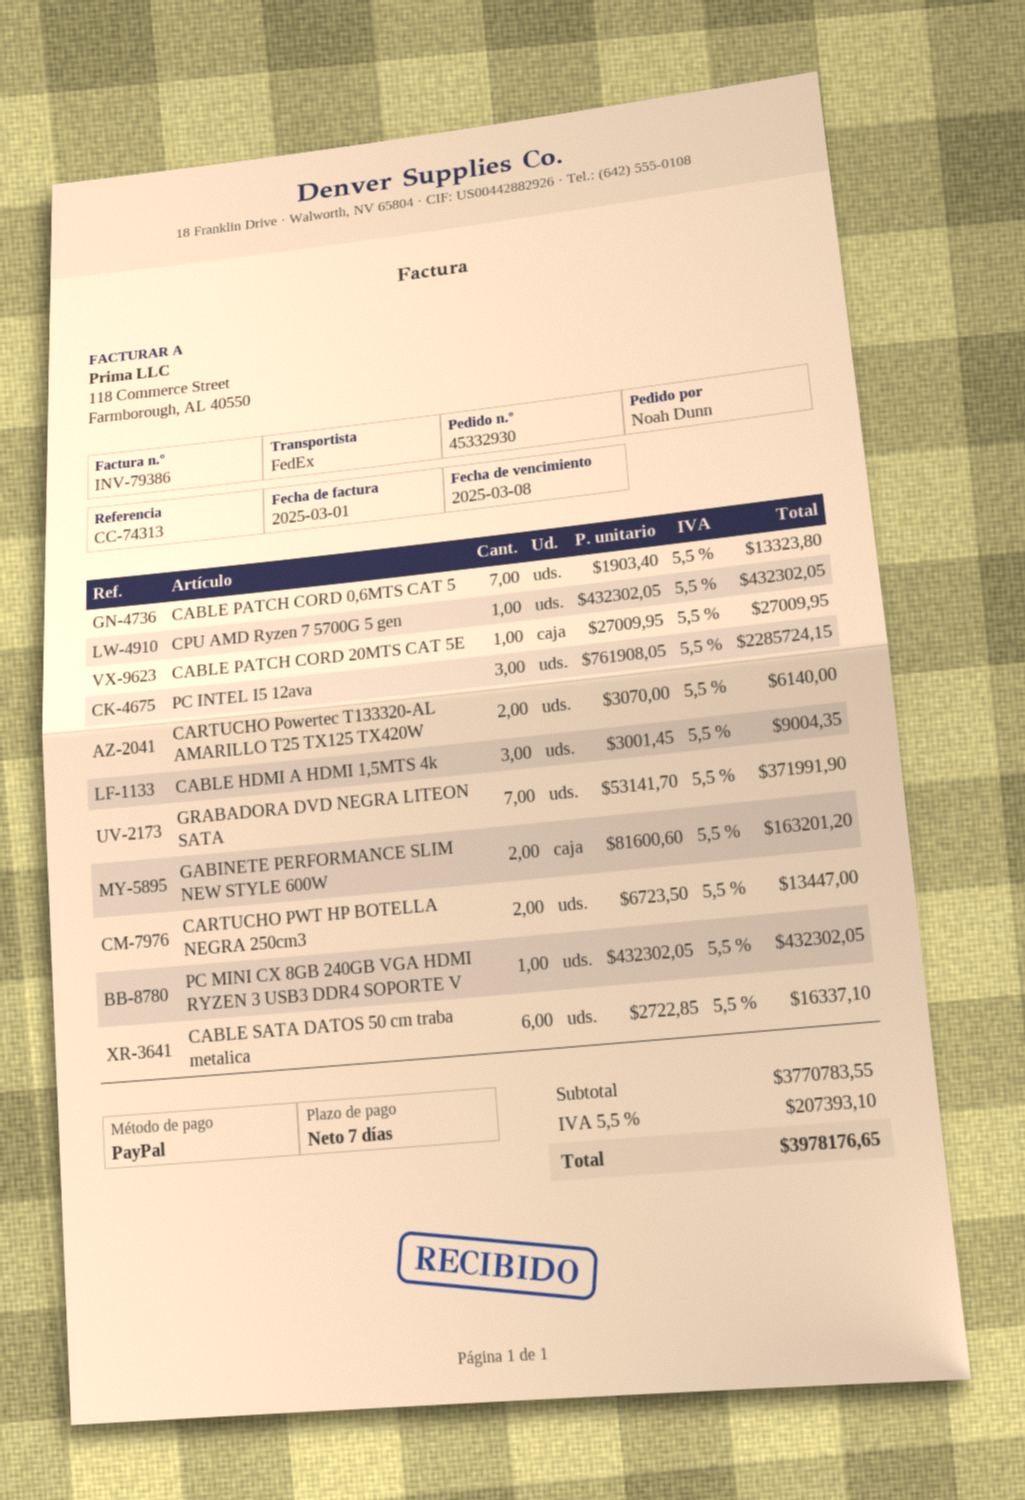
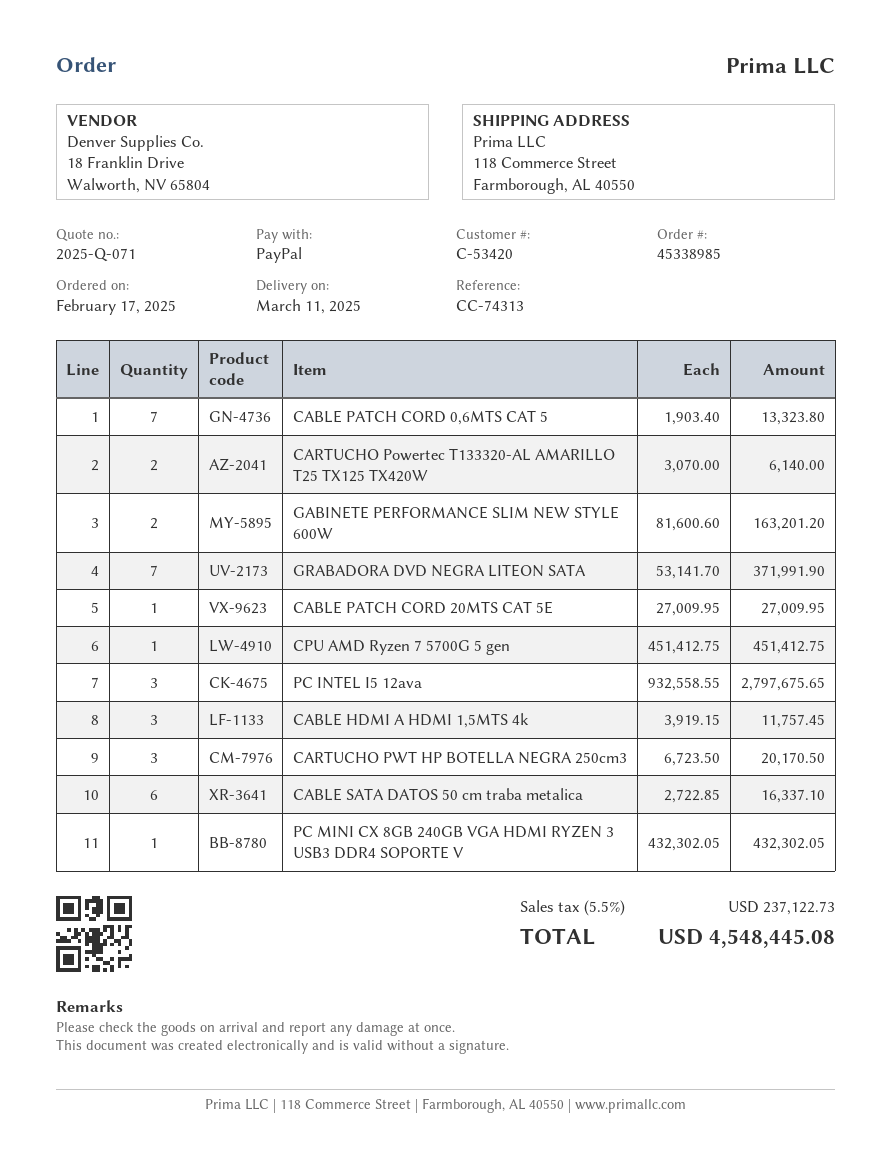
order number: 45332930 -> 45338985
CPU AMD Ryzen 7 5700G 5 gen: 1 x 432302.05 = 432302.05 -> 1 x 451412.75 = 451412.75
PC INTEL I5 12ava: 3 x 761908.05 = 2285724.15 -> 3 x 932558.55 = 2797675.65
CABLE HDMI A HDMI 1,5MTS 4k: 3 x 3001.45 = 9004.35 -> 3 x 3919.15 = 11757.45
CARTUCHO PWT HP BOTELLA NEGRA 250cm3: 2 x 6723.50 = 13447.00 -> 3 x 6723.50 = 20170.50
tax: 5.5% = 207393.10 -> 5.5% = 237122.73
total: 3978176.65 -> 4548445.08

